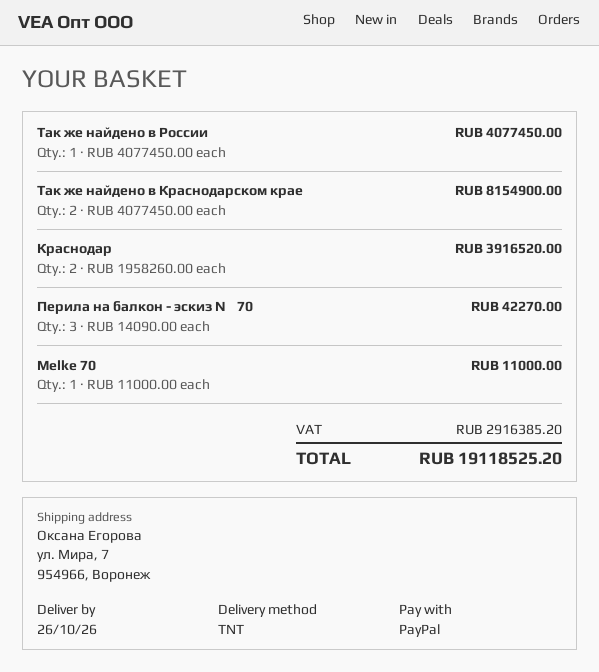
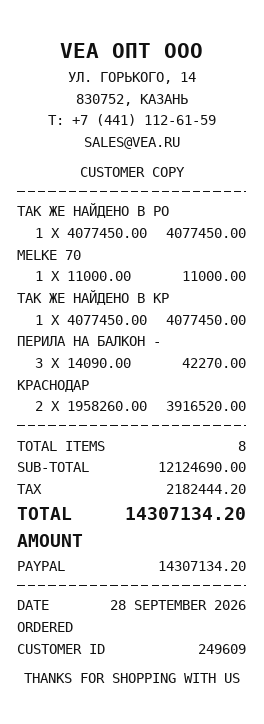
Так же найдено в Краснодарском крае: 2 x 4077450.00 = 8154900.00 -> 1 x 4077450.00 = 4077450.00
tax: 2916385.20 -> 2182444.20
total: 19118525.20 -> 14307134.20

